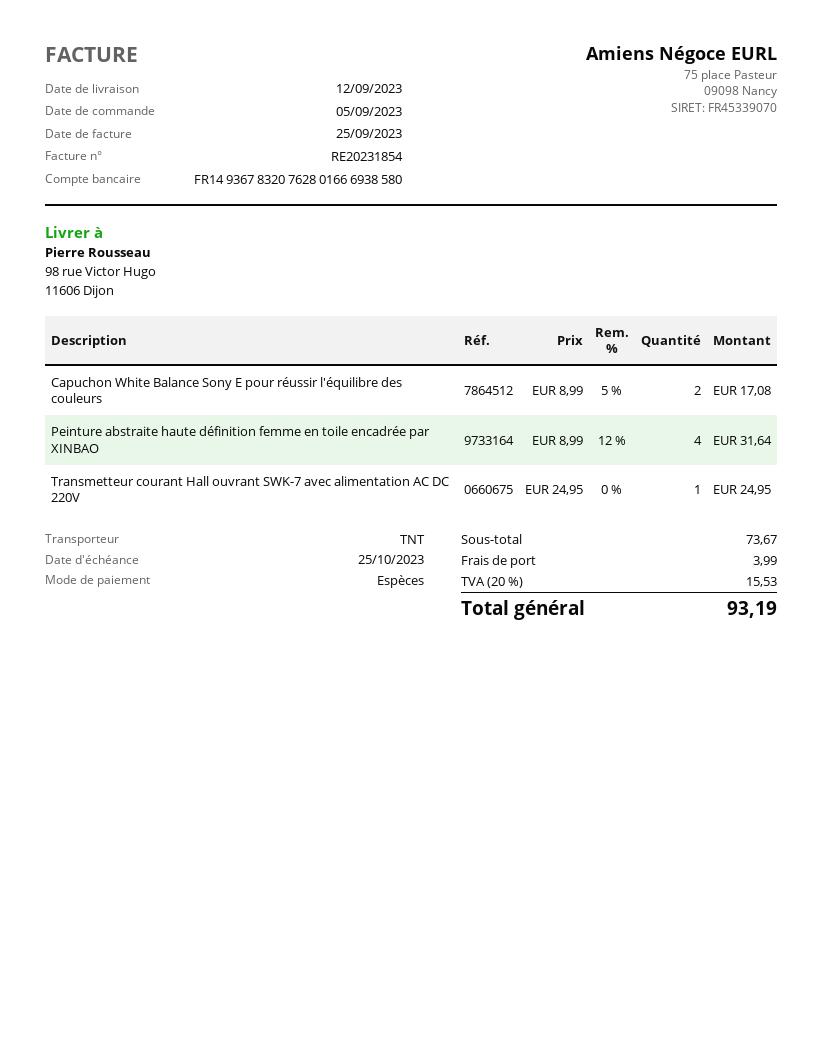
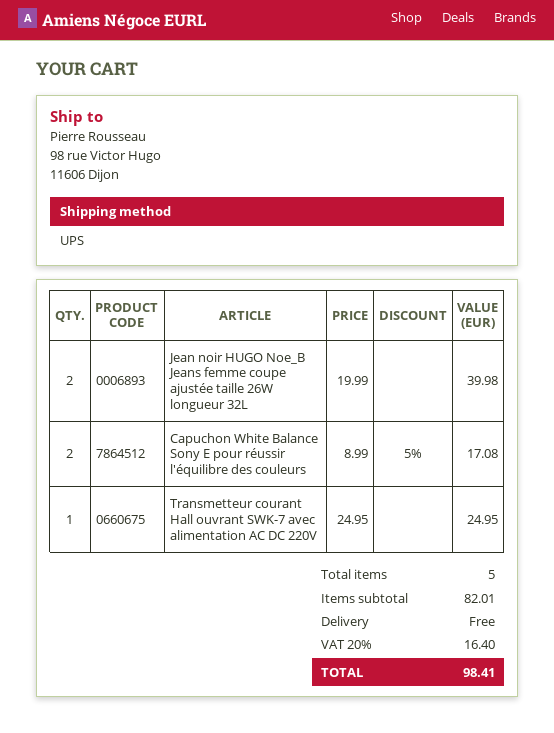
shipping method: TNT -> UPS
Peinture abstraite haute définition femme en toile encadrée par XINBAO: 4 x 8.99 - 12% = 31.64 -> none
Jean noir HUGO Noe_B Jeans femme coupe ajustée taille 26W longueur 32L: none -> 2 x 19.99 = 39.98
subtotal: 73.67 -> 82.01
shipping: 3.99 -> 0.00
tax: 20% = 15.53 -> 20% = 16.40
total: 93.19 -> 98.41

